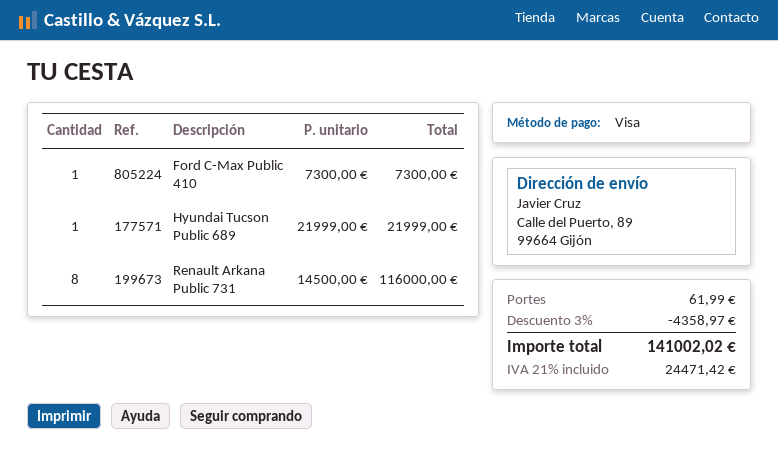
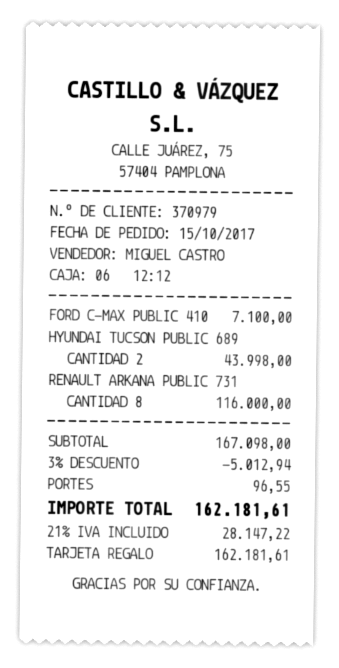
payment method: Visa -> gift card
Ford C-Max Public 410: 1 for 7300.00 -> 1 for 7100.00
Hyundai Tucson Public 689: 1 for 21999.00 -> 2 for 43998.00
discount: 3% = 4358.97 -> 3% = 5012.94
shipping: 61.99 -> 96.55
tax: 21% = 24471.42 -> 21% = 28147.22
total: 141002.02 -> 162181.61

